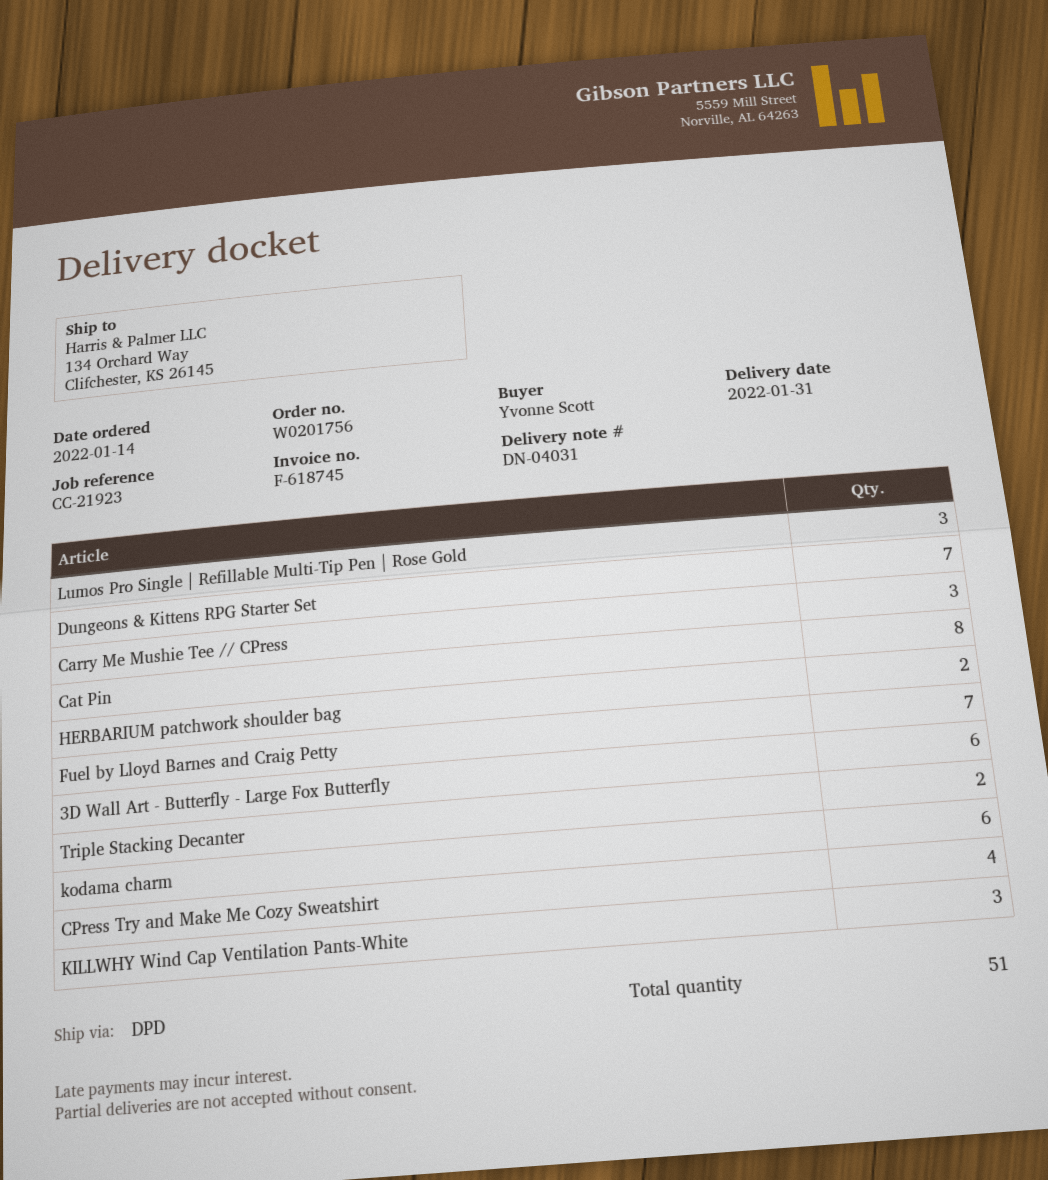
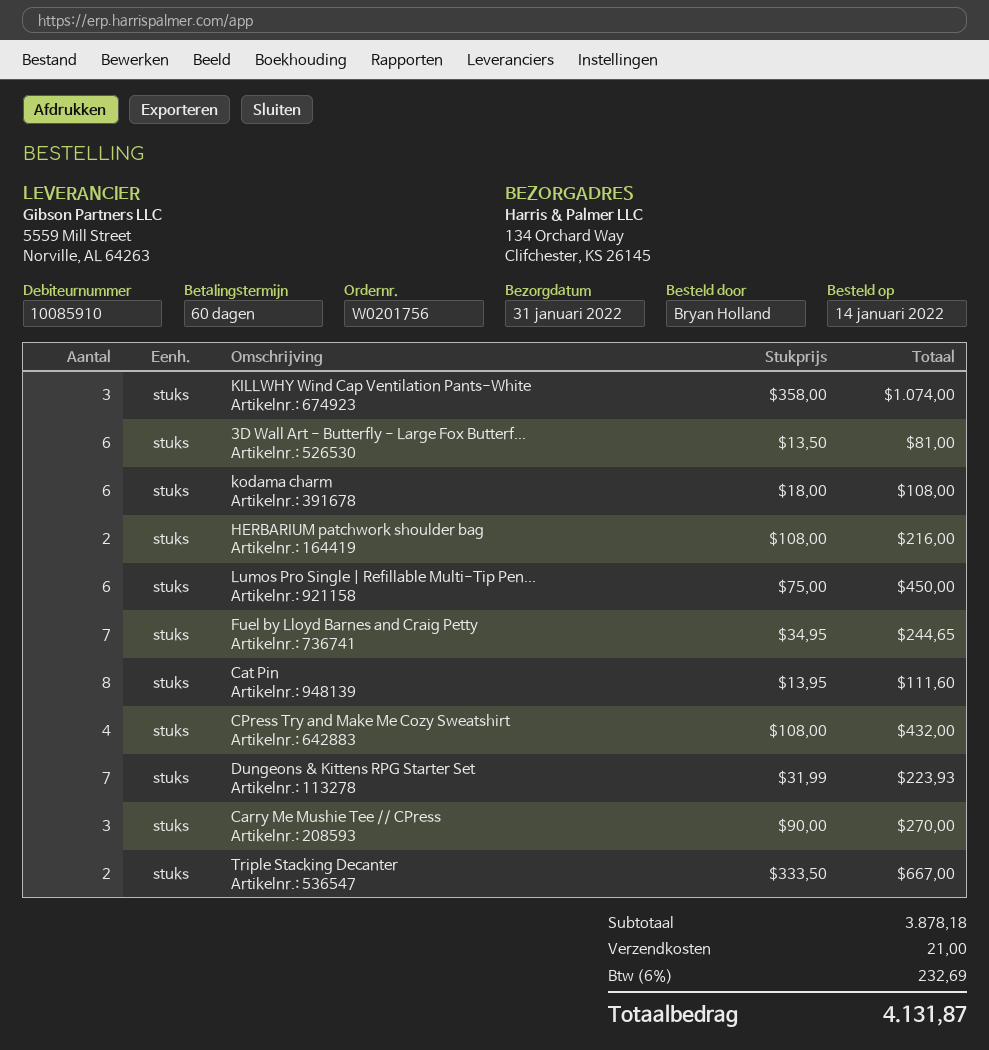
ordered by: Yvonne Scott -> Bryan Holland
Lumos Pro Single | Refillable Multi-Tip Pen | Rose Gold: 3 -> 6

